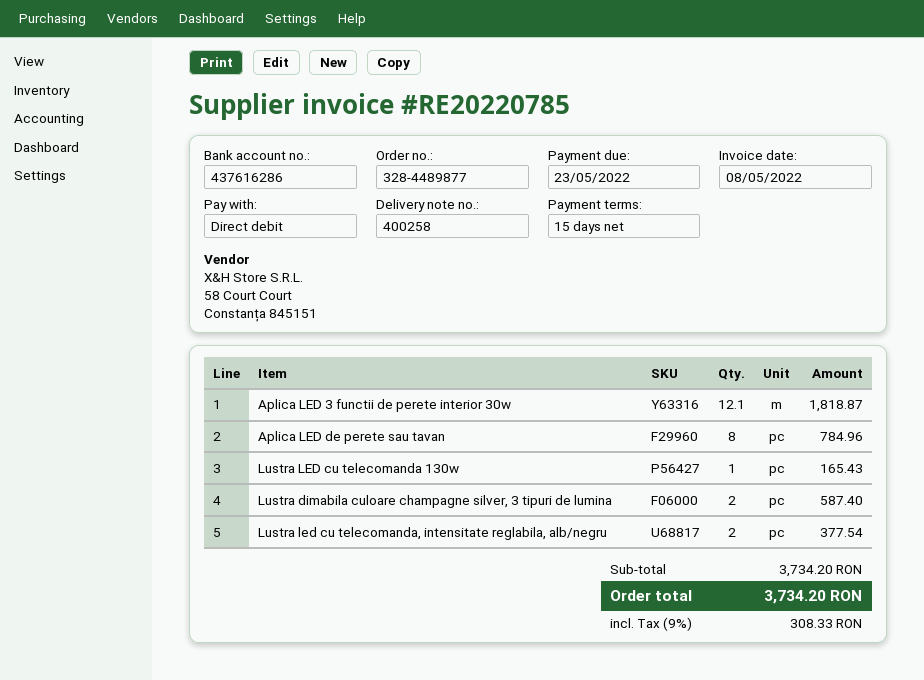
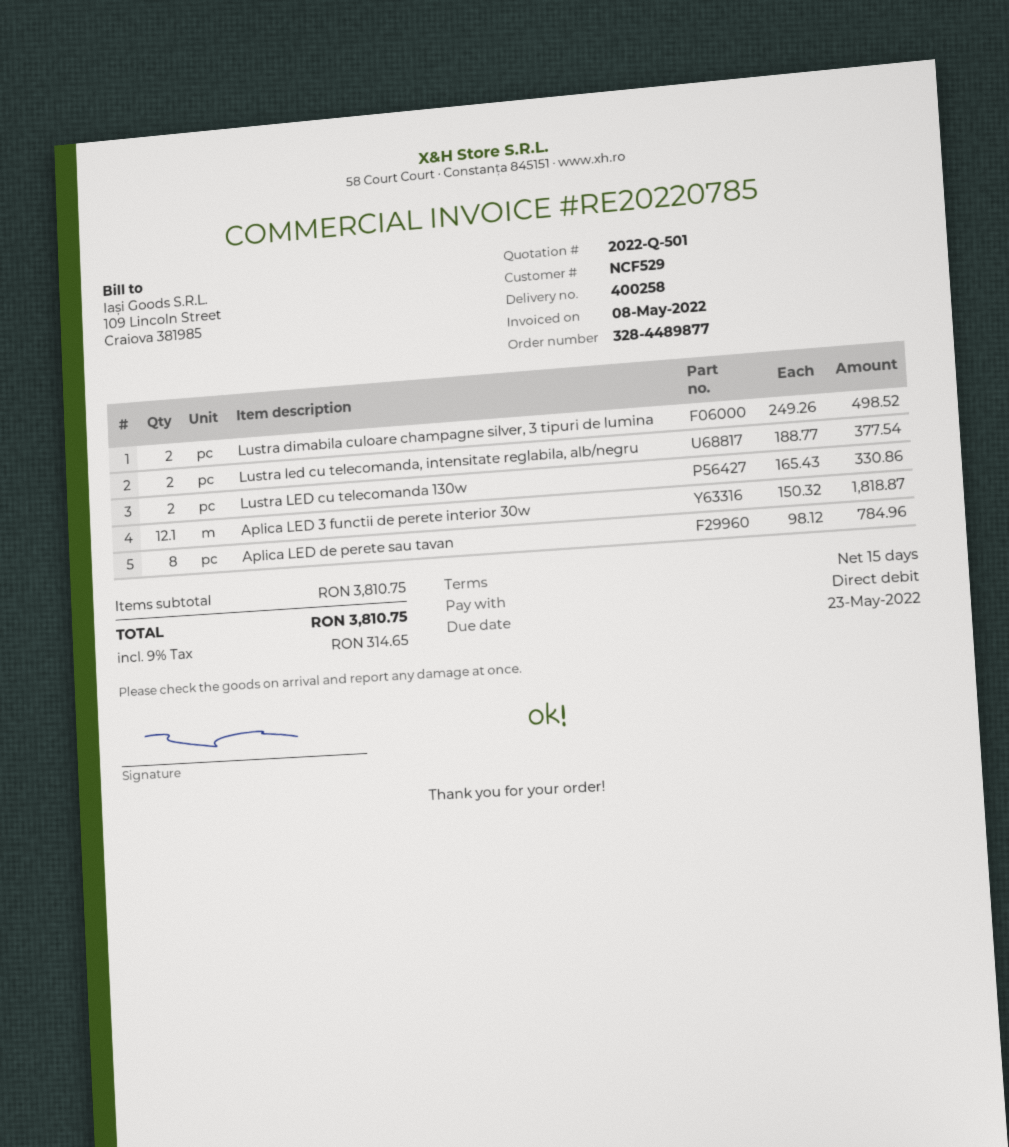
Lustra LED cu telecomanda 130w: 1 for 165.43 -> 2 for 330.86
Lustra dimabila culoare champagne silver, 3 tipuri de lumina: 2 for 587.40 -> 2 for 498.52
subtotal: 3734.20 -> 3810.75
tax: 9% = 308.33 -> 9% = 314.65
total: 3734.20 -> 3810.75

